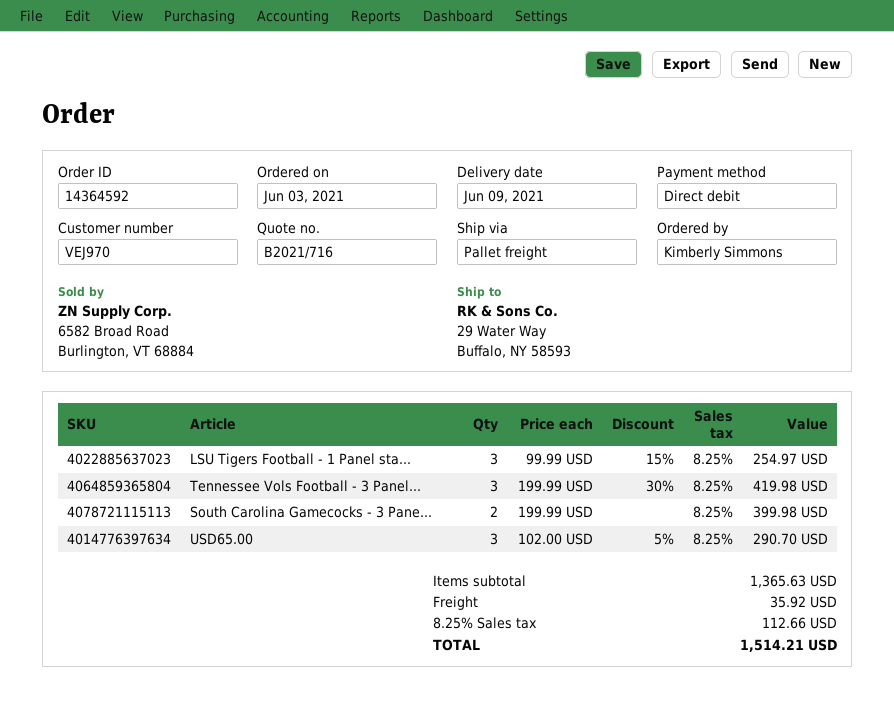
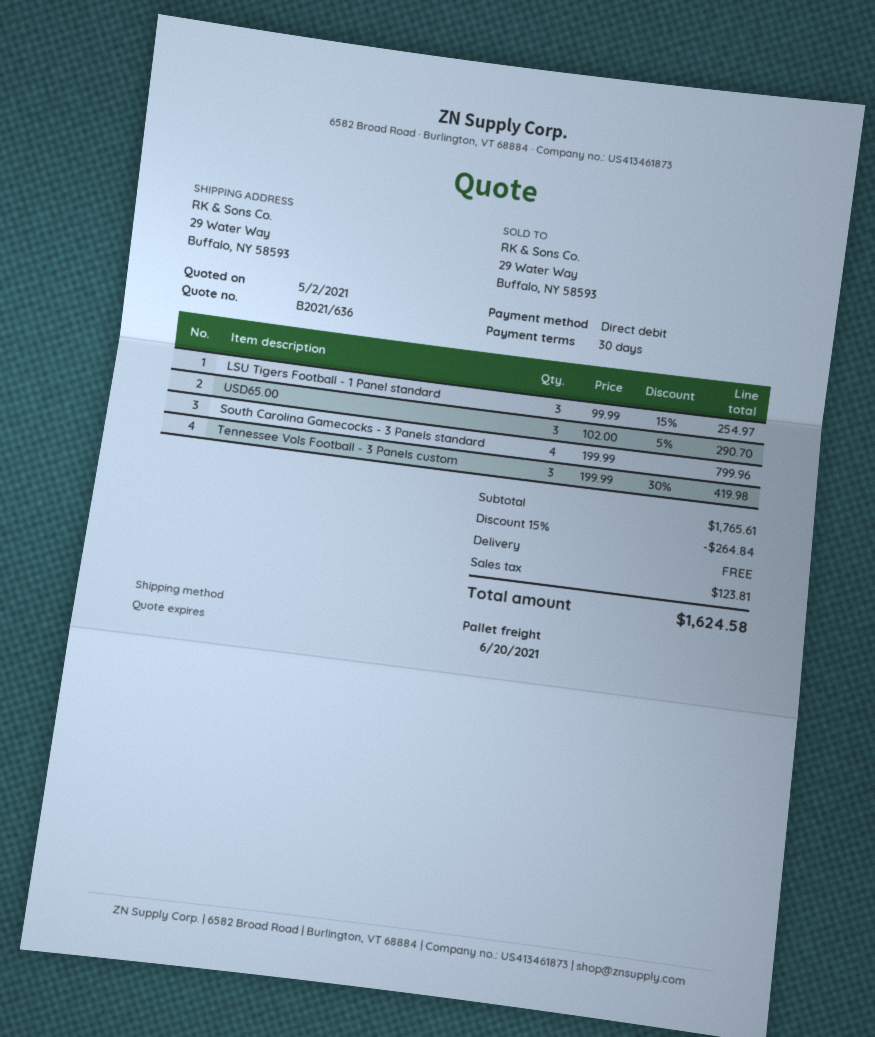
quote number: B2021/716 -> B2021/636
South Carolina Gamecocks - 3 Pane...: 2 x 199.99 = 399.98 -> 4 x 199.99 = 799.96
subtotal: 1365.63 -> 1765.61
discount: none -> 15% = 264.84
shipping: 35.92 -> 0.00
tax: 112.66 -> 123.81
total: 1514.21 -> 1624.58

